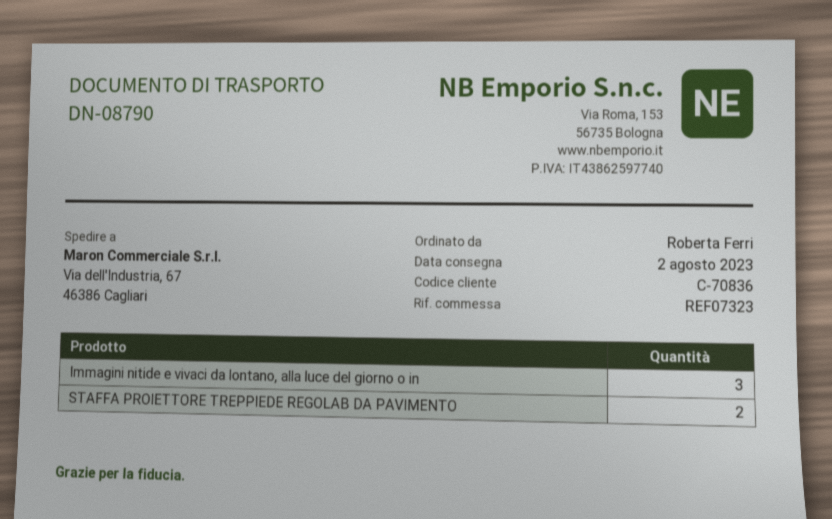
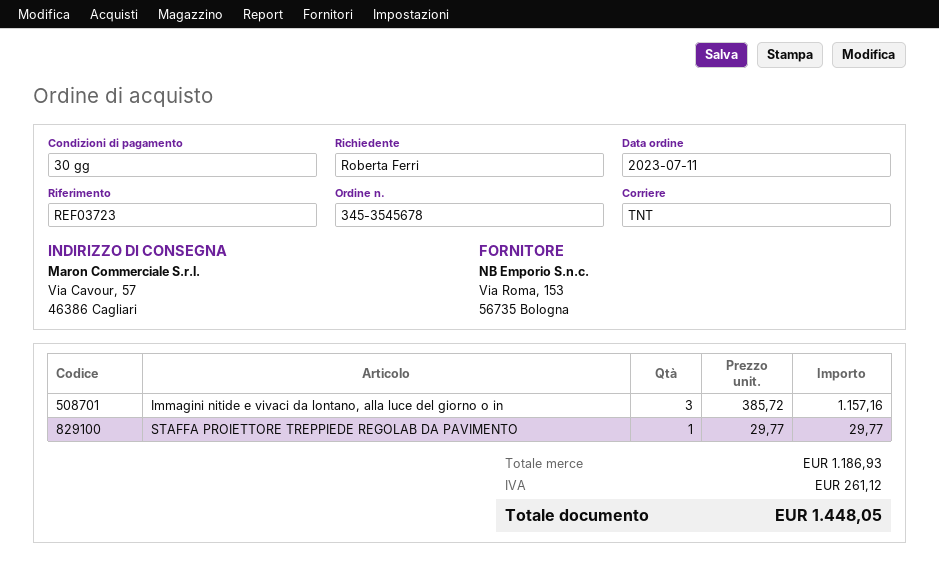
reference: REF07323 -> REF03723
ship to: Via dell'Industria, 67, 46386 Cagliari -> Via Cavour, 57, 46386 Cagliari
STAFFA PROIETTORE TREPPIEDE REGOLAB DA PAVIMENTO: 2 -> 1

